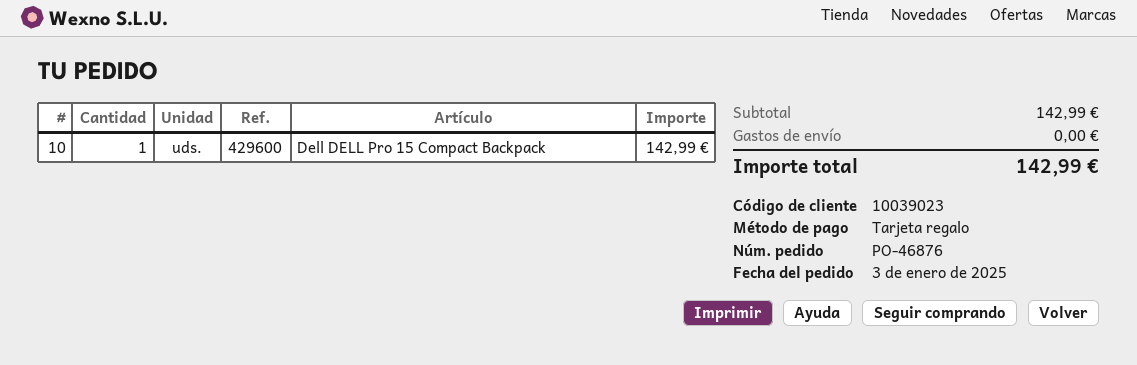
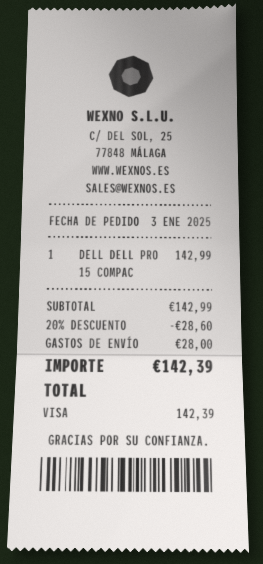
payment method: gift card -> Visa
discount: none -> 20% = 28.60
shipping: 0.00 -> 28.00
total: 142.99 -> 142.39

